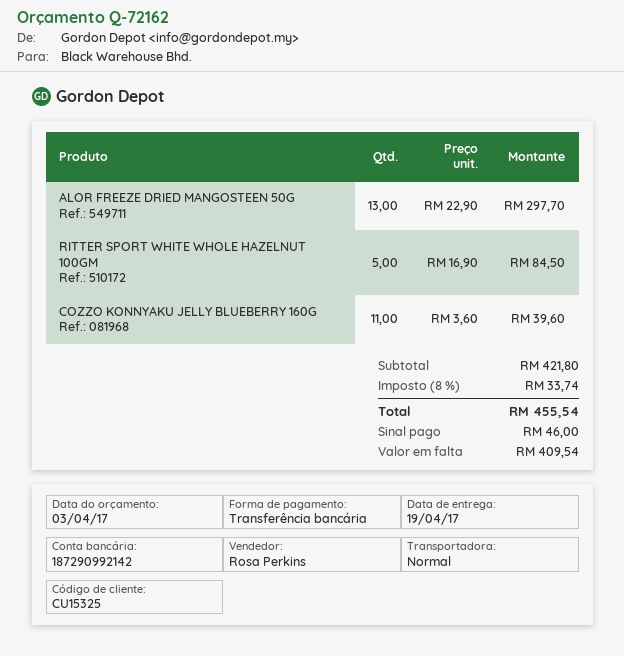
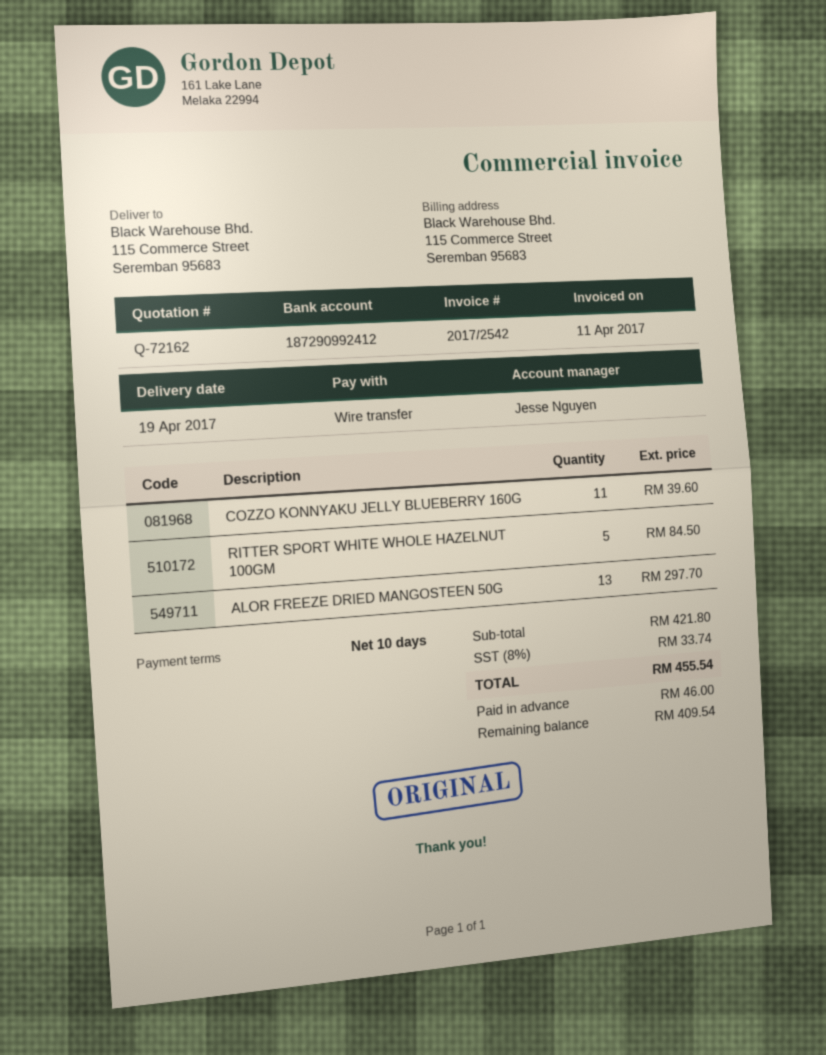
sales rep: Rosa Perkins -> Jesse Nguyen
bank account: 187290992142 -> 187290992412

